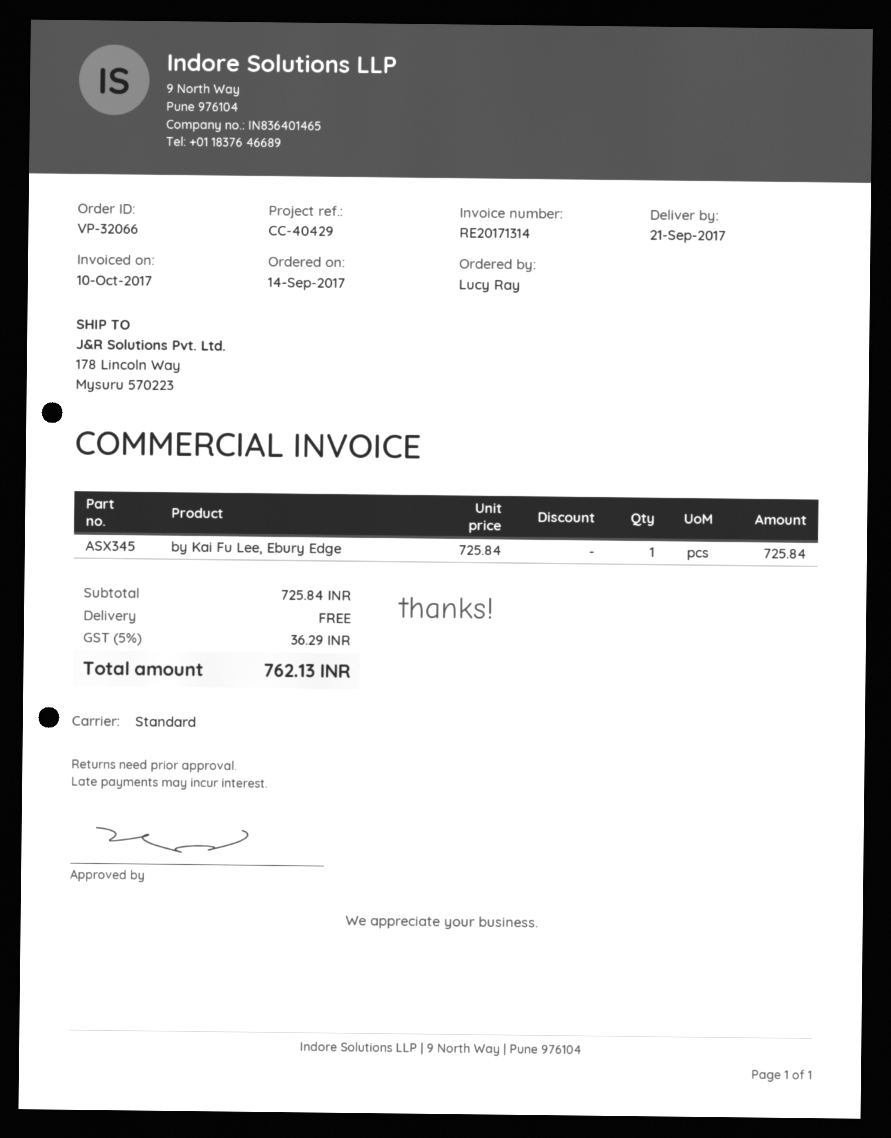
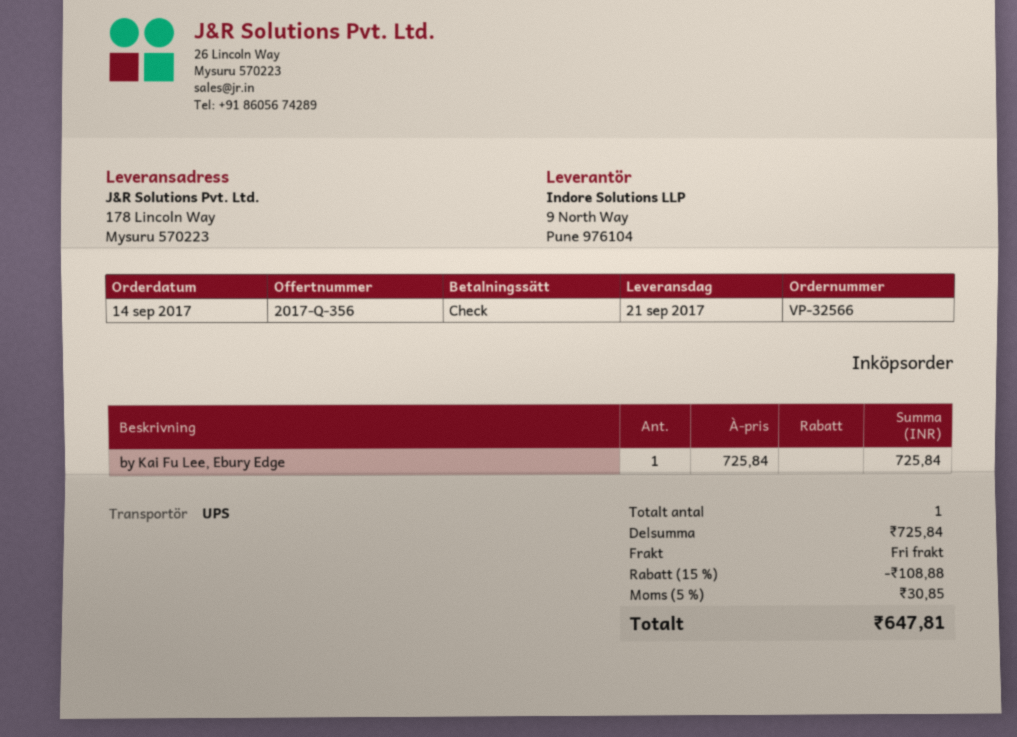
order number: VP-32066 -> VP-32566
shipping method: standard -> UPS
discount: none -> 15% = 108.88
tax: 5% = 36.29 -> 5% = 30.85
total: 762.13 -> 647.81

